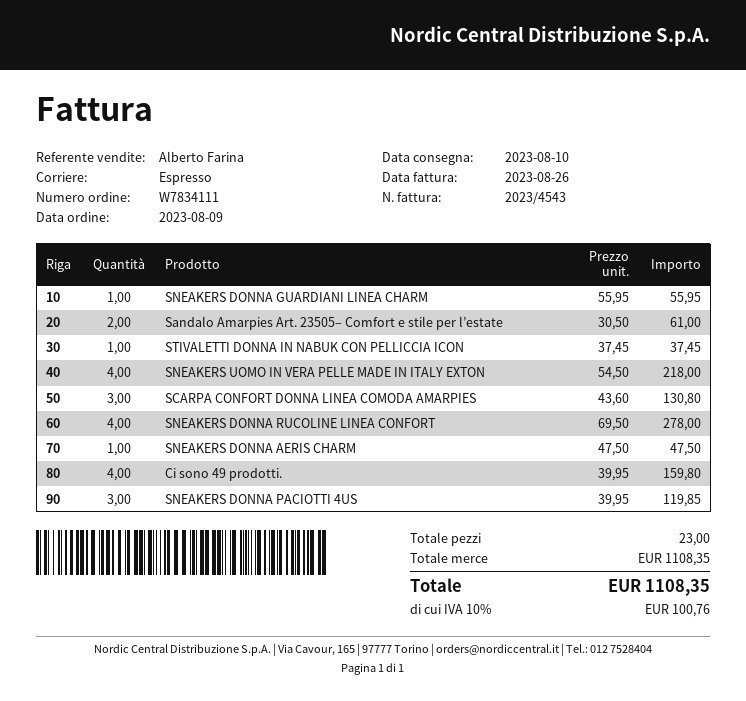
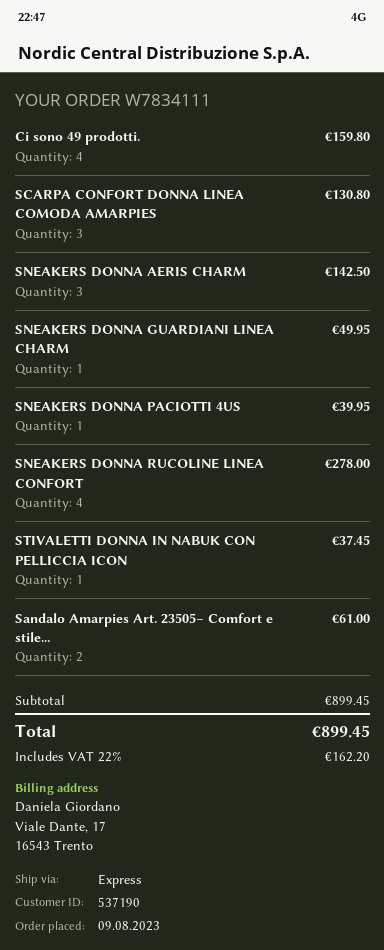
SNEAKERS DONNA GUARDIANI LINEA CHARM: 1 for 55.95 -> 1 for 49.95
SNEAKERS UOMO IN VERA PELLE MADE IN ITALY EXTON: 4 for 218.00 -> none
SNEAKERS DONNA AERIS CHARM: 1 for 47.50 -> 3 for 142.50
SNEAKERS DONNA PACIOTTI 4US: 3 for 119.85 -> 1 for 39.95
subtotal: 1108.35 -> 899.45
tax: 10% = 100.76 -> 22% = 162.20
total: 1108.35 -> 899.45

